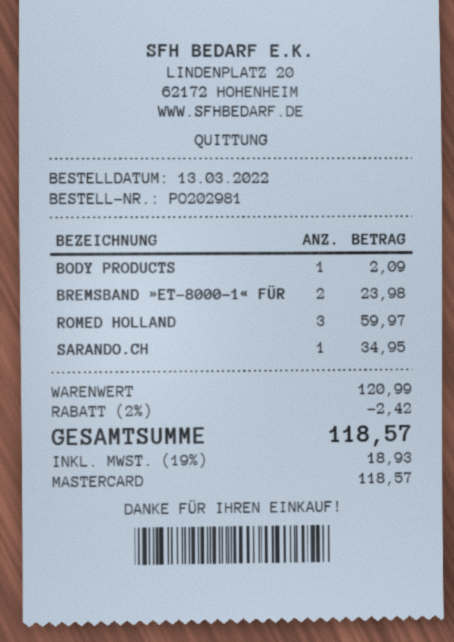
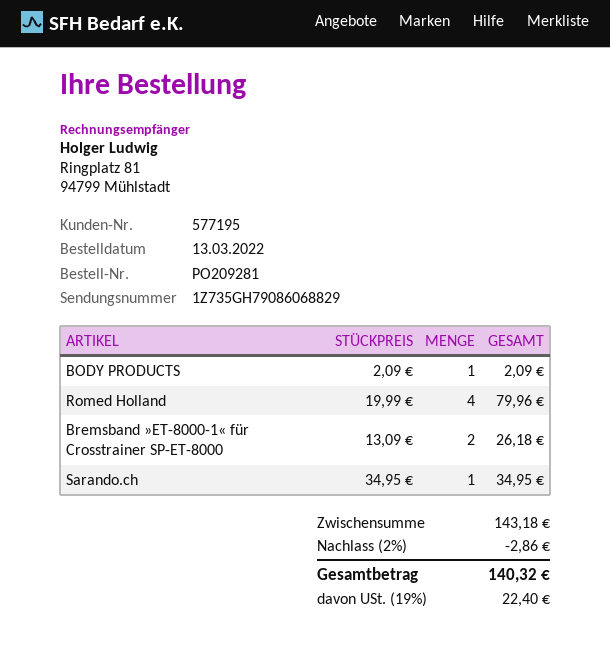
order number: PO202981 -> PO209281
BREMSBAND »ET-8000-1« FÜR: 2 for 23.98 -> 2 for 26.18
ROMED HOLLAND: 3 for 59.97 -> 4 for 79.96
subtotal: 120.99 -> 143.18
discount: 2% = 2.42 -> 2% = 2.86
tax: 19% = 18.93 -> 19% = 22.40
total: 118.57 -> 140.32

